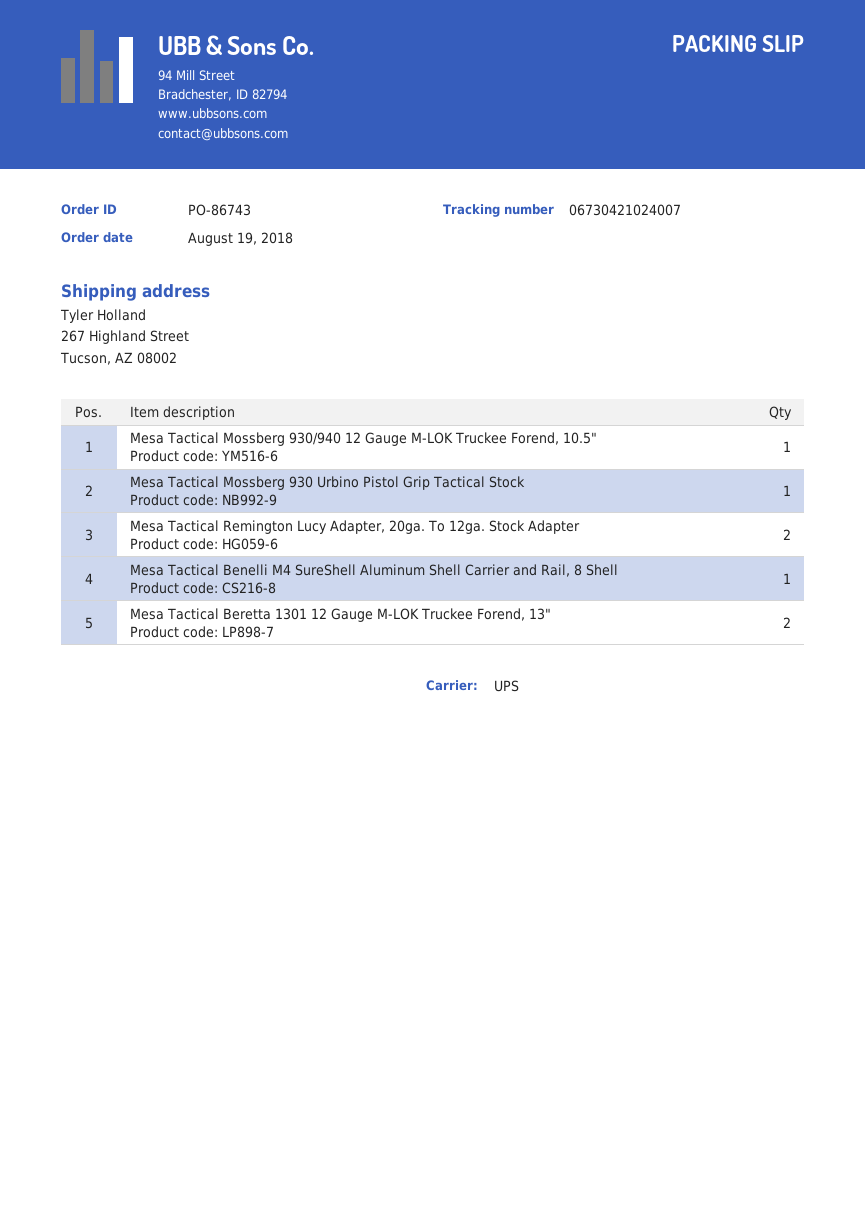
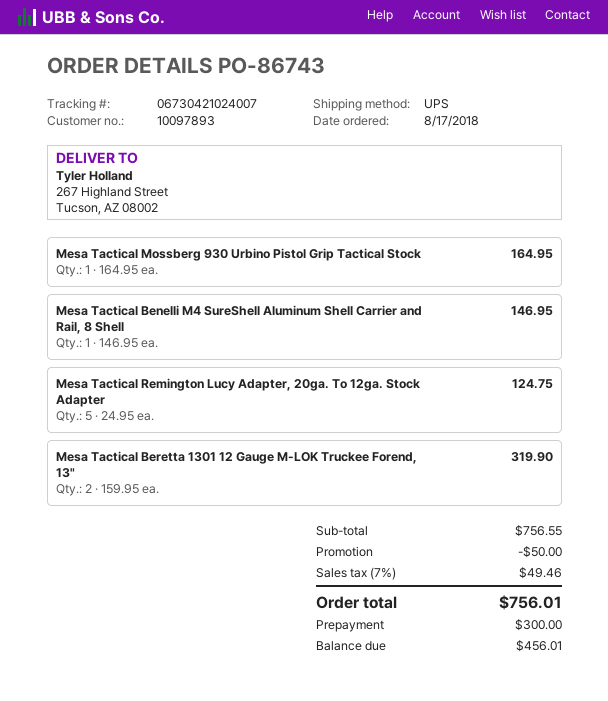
order date: 2018-08-19 -> 2018-08-17
Mesa Tactical Mossberg 930/940 12 Gauge M-LOK Truckee Forend, 10.5": 1 -> none
Mesa Tactical Remington Lucy Adapter, 20ga. To 12ga. Stock Adapter: 2 -> 5

